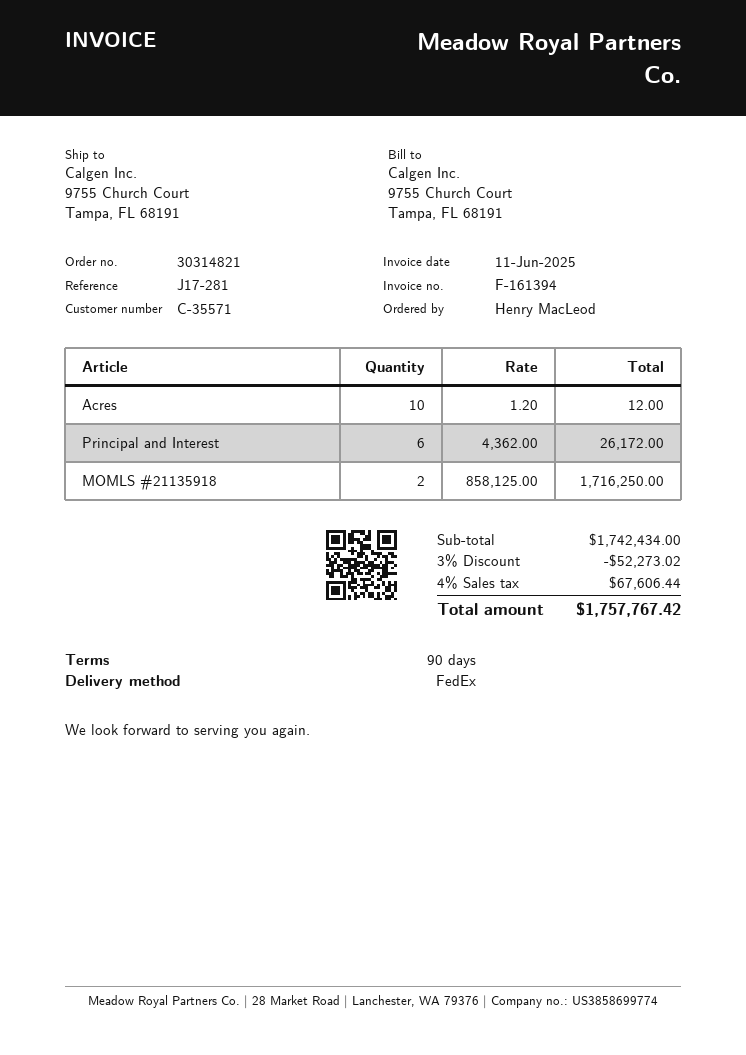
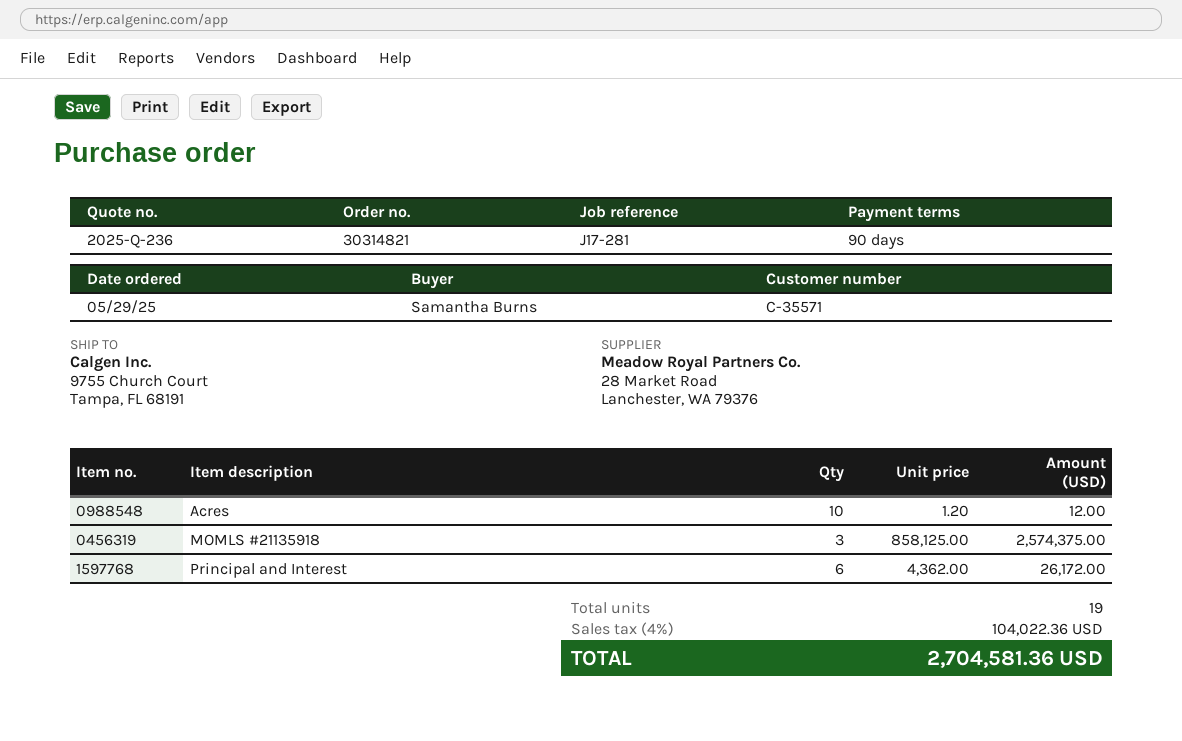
ordered by: Henry MacLeod -> Samantha Burns
MOMLS #21135918: 2 x 858125.00 = 1716250.00 -> 3 x 858125.00 = 2574375.00
discount: 3% = 52273.02 -> none
tax: 4% = 67606.44 -> 4% = 104022.36
total: 1757767.42 -> 2704581.36

